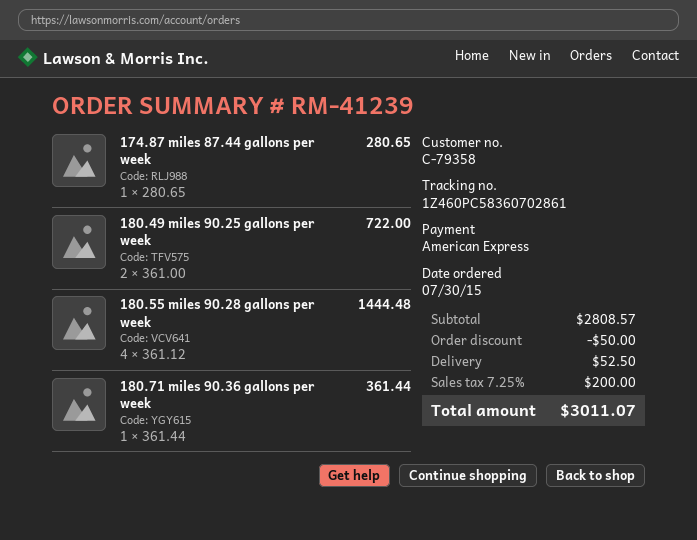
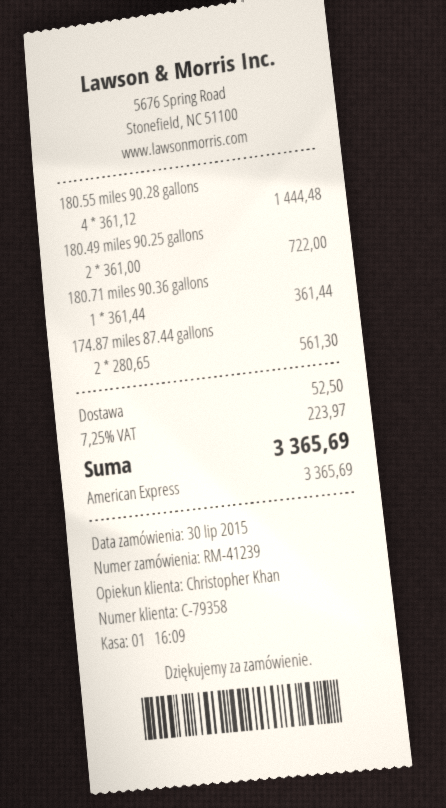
174.87 miles 87.44 gallons per week: 1 x 280.65 = 280.65 -> 2 x 280.65 = 561.30
discount: 50.00 -> none
tax: 7.25% = 200.00 -> 7.25% = 223.97
total: 3011.07 -> 3365.69

